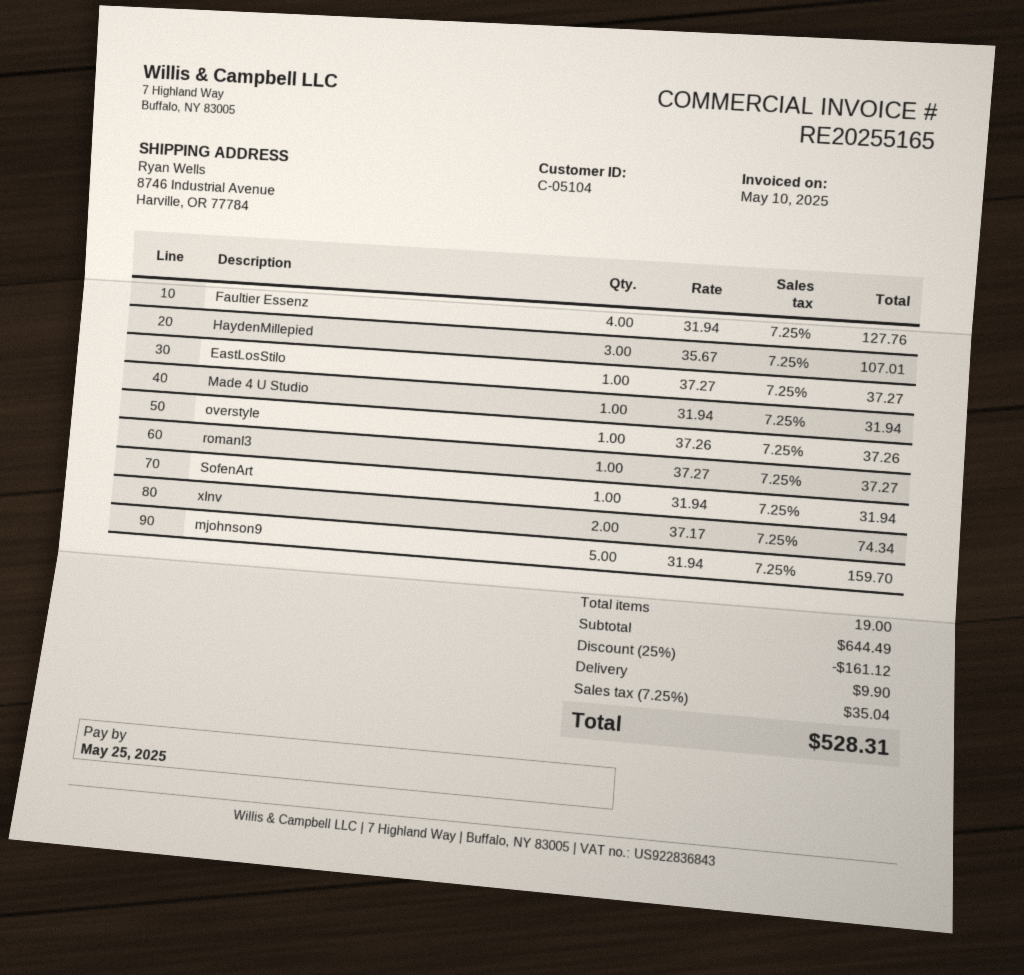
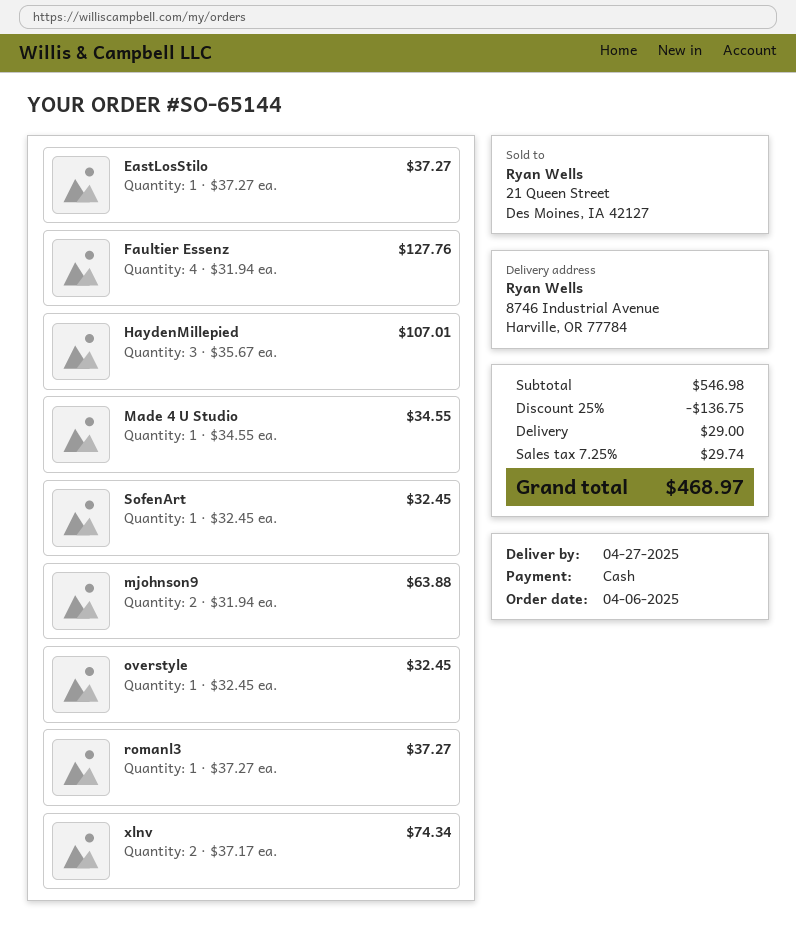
Made 4 U Studio: 1 x 31.94 = 31.94 -> 1 x 34.55 = 34.55
overstyle: 1 x 37.26 = 37.26 -> 1 x 32.45 = 32.45
SofenArt: 1 x 31.94 = 31.94 -> 1 x 32.45 = 32.45
mjohnson9: 5 x 31.94 = 159.70 -> 2 x 31.94 = 63.88
subtotal: 644.49 -> 546.98
discount: 25% = 161.12 -> 25% = 136.75
shipping: 9.90 -> 29.00
tax: 7.25% = 35.04 -> 7.25% = 29.74
total: 528.31 -> 468.97

